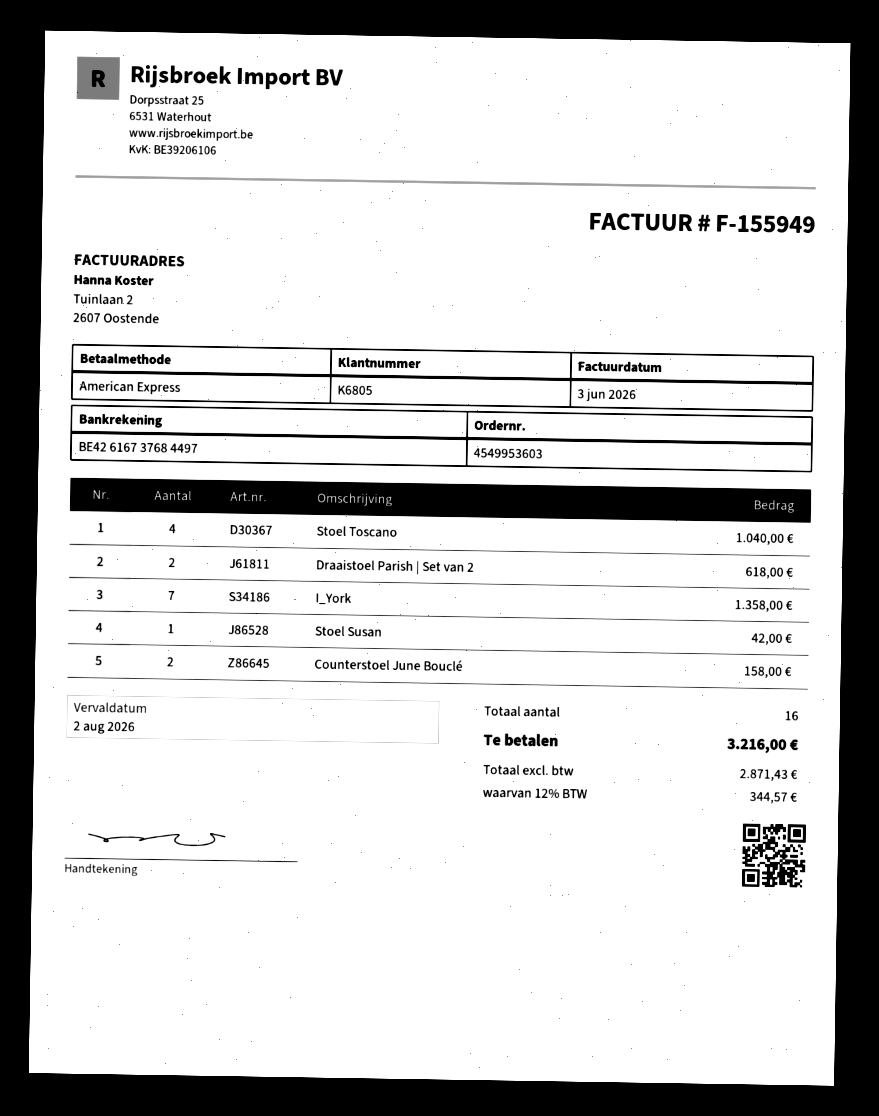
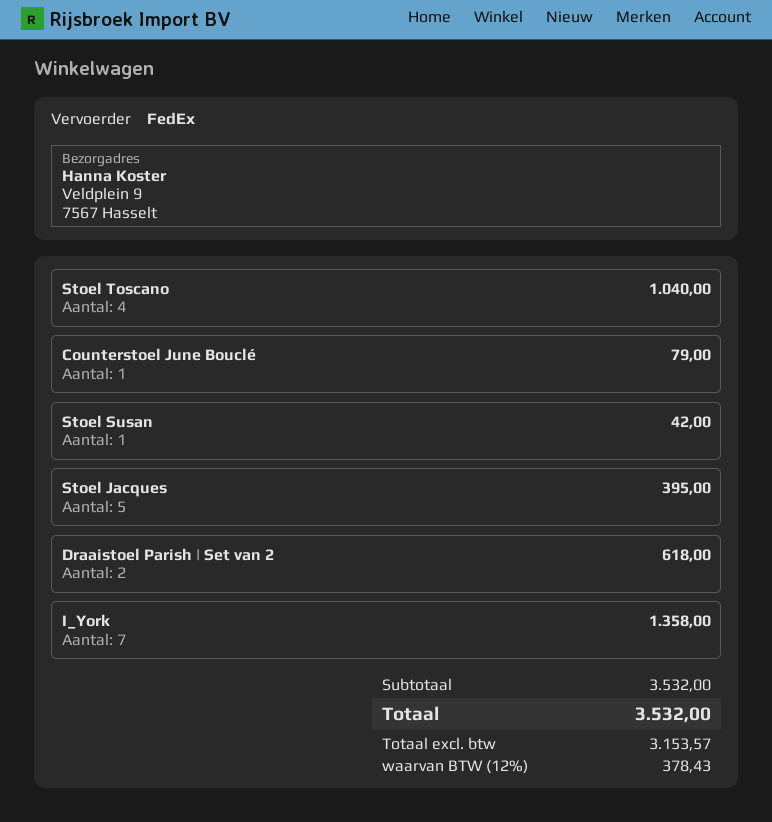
Counterstoel June Bouclé: 2 for 158.00 -> 1 for 79.00
Stoel Jacques: none -> 5 for 395.00
net: 2871.43 -> 3153.57
tax: 12% = 344.57 -> 12% = 378.43
total: 3216.00 -> 3532.00

